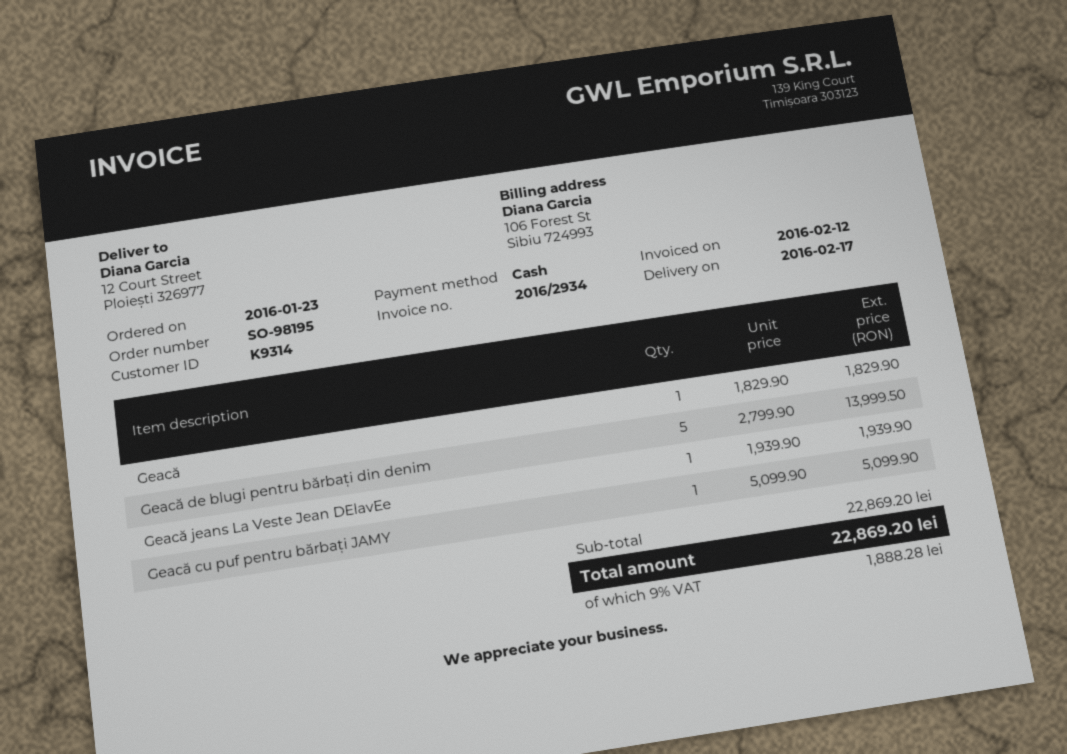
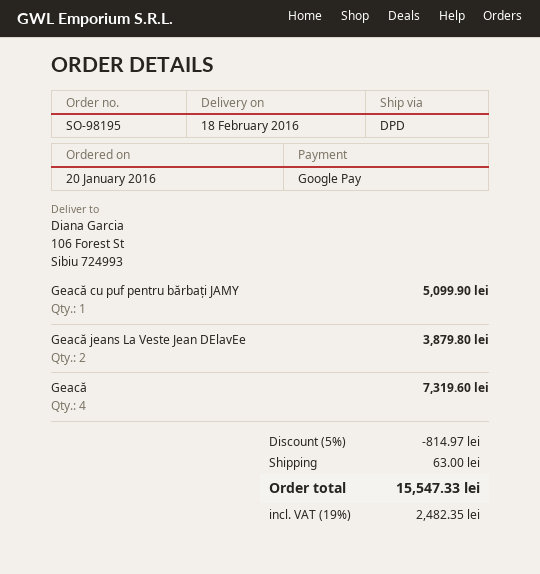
order date: 2016-01-23 -> 2016-01-20
delivery date: 2016-02-17 -> 2016-02-18
payment method: cash -> Google Pay
ship to: 12 Court Street, Ploiești 326977 -> 106 Forest St, Sibiu 724993
Geacă: 1 for 1829.90 -> 4 for 7319.60
Geacă de blugi pentru bărbați din denim: 5 for 13999.50 -> none
Geacă jeans La Veste Jean DElavEe: 1 for 1939.90 -> 2 for 3879.80
discount: none -> 5% = 814.97
shipping: none -> 63.00
tax: 9% = 1888.28 -> 19% = 2482.35
total: 22869.20 -> 15547.33

